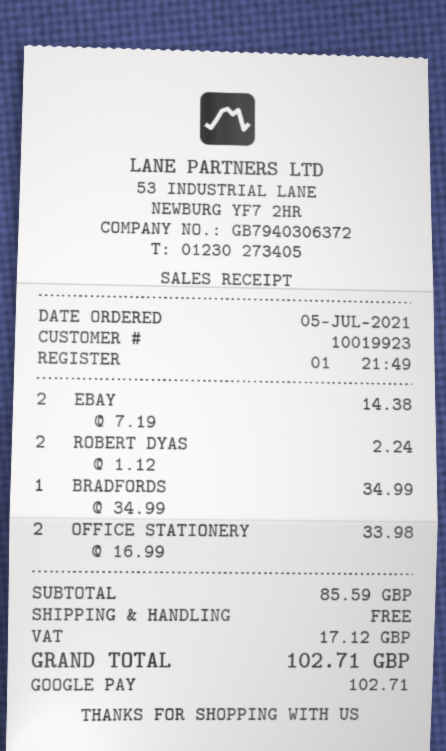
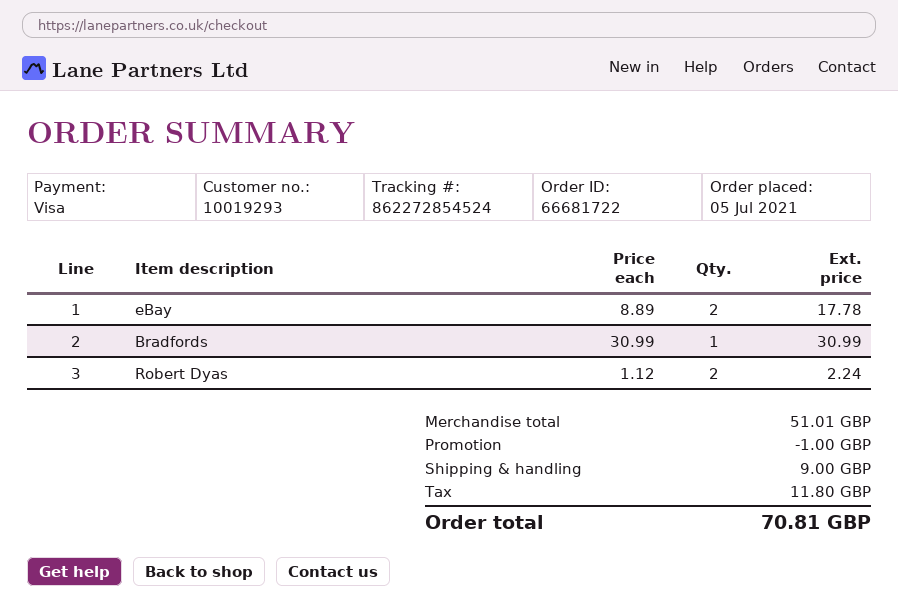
customer number: 10019923 -> 10019293
payment method: Google Pay -> Visa
EBAY: 2 x 7.19 = 14.38 -> 2 x 8.89 = 17.78
BRADFORDS: 1 x 34.99 = 34.99 -> 1 x 30.99 = 30.99
OFFICE STATIONERY: 2 x 16.99 = 33.98 -> none
subtotal: 85.59 -> 51.01
discount: none -> 1.00
shipping: 0.00 -> 9.00
tax: 17.12 -> 11.80
total: 102.71 -> 70.81

